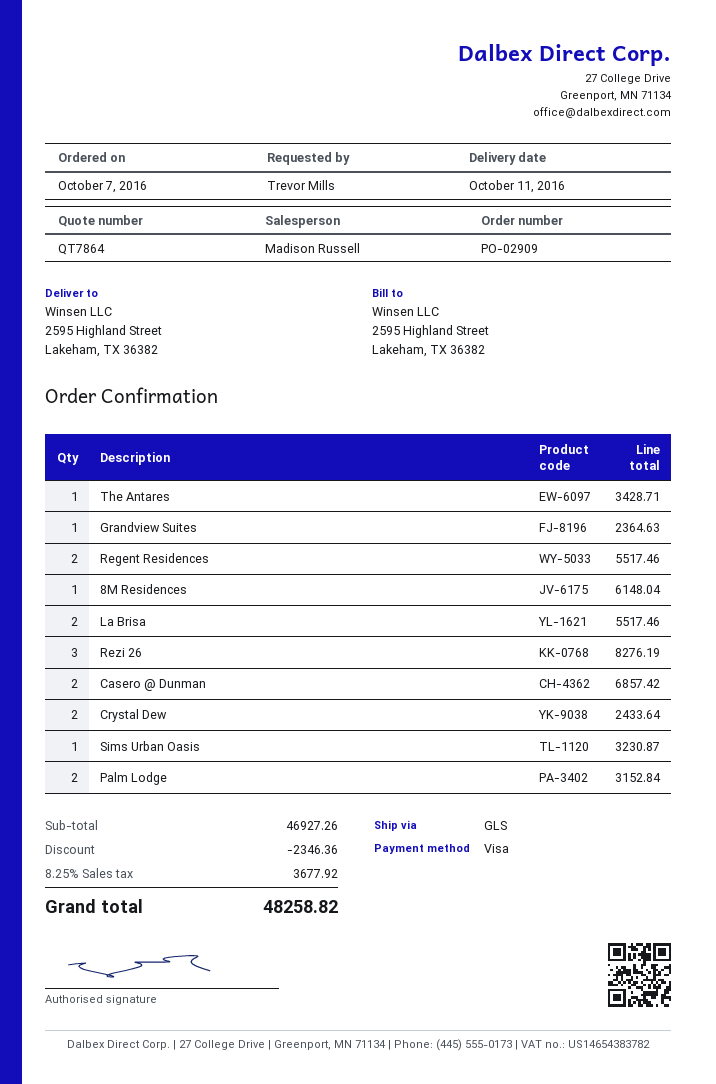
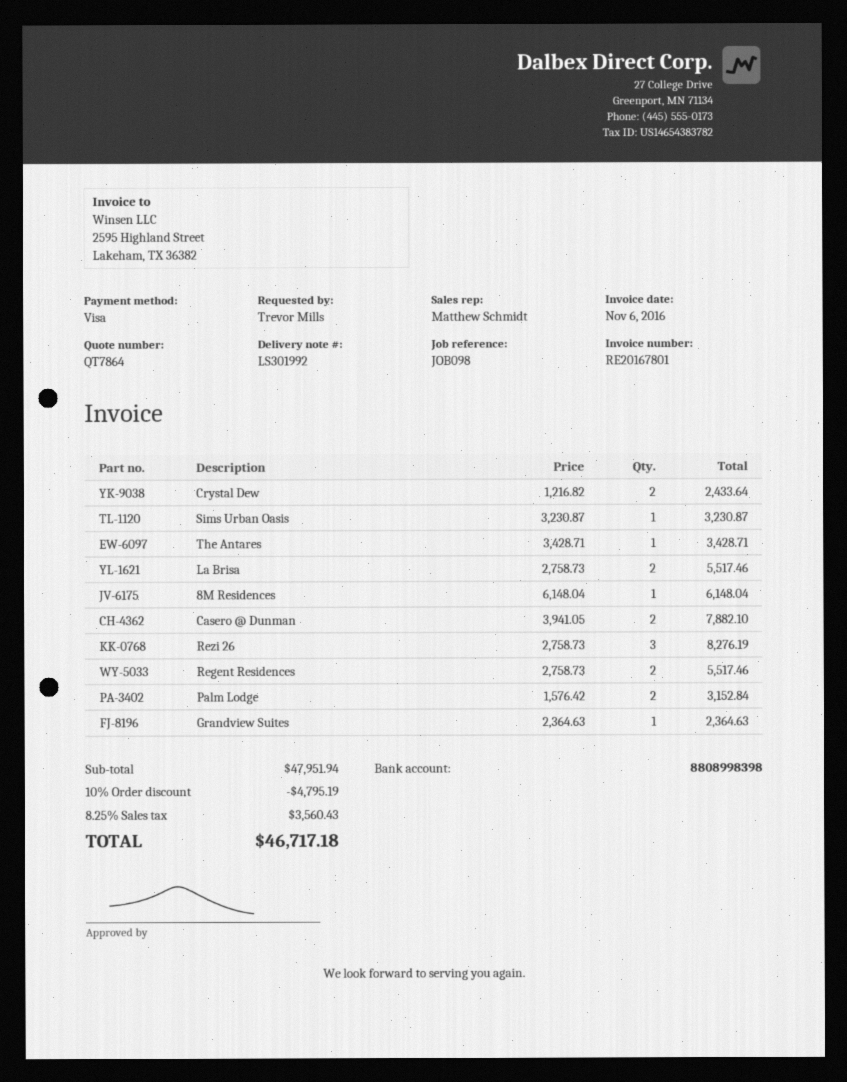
sales rep: Madison Russell -> Matthew Schmidt
Casero @ Dunman: 2 for 6857.42 -> 2 for 7882.10
subtotal: 46927.26 -> 47951.94
discount: 2346.36 -> 4795.19
tax: 8.25% = 3677.92 -> 8.25% = 3560.43
total: 48258.82 -> 46717.18

